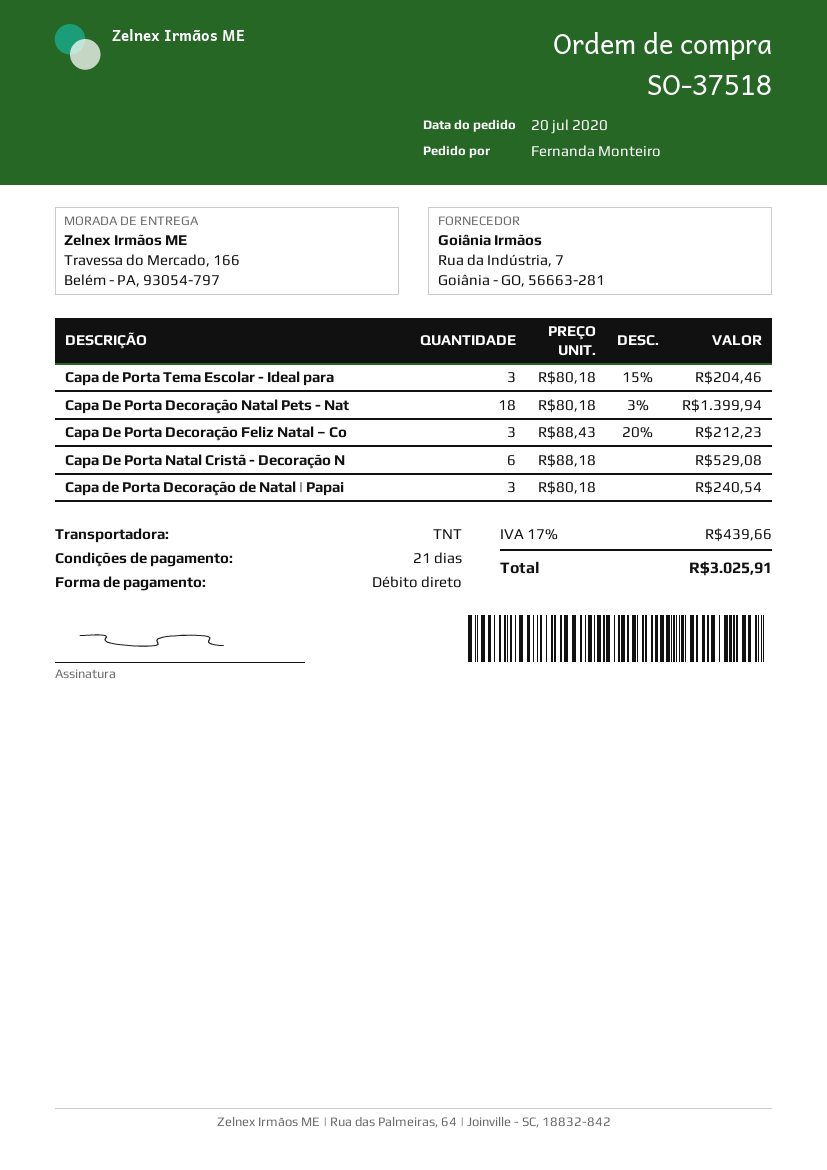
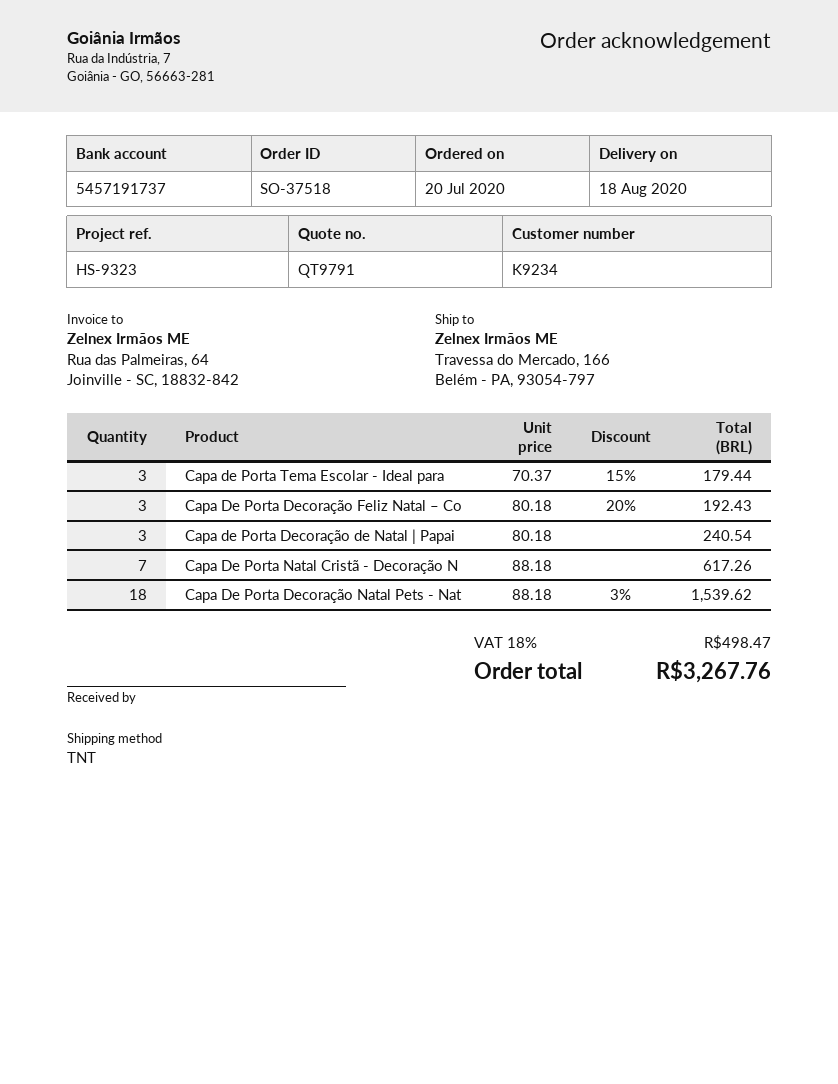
Capa de Porta Tema Escolar - Ideal para: 3 x 80.18 - 15% = 204.46 -> 3 x 70.37 - 15% = 179.44
Capa De Porta Decoração Natal Pets - Nat: 18 x 80.18 - 3% = 1399.94 -> 18 x 88.18 - 3% = 1539.62
Capa De Porta Decoração Feliz Natal – Co: 3 x 88.43 - 20% = 212.23 -> 3 x 80.18 - 20% = 192.43
Capa De Porta Natal Cristã - Decoração N: 6 x 88.18 = 529.08 -> 7 x 88.18 = 617.26
tax: 17% = 439.66 -> 18% = 498.47
total: 3025.91 -> 3267.76

